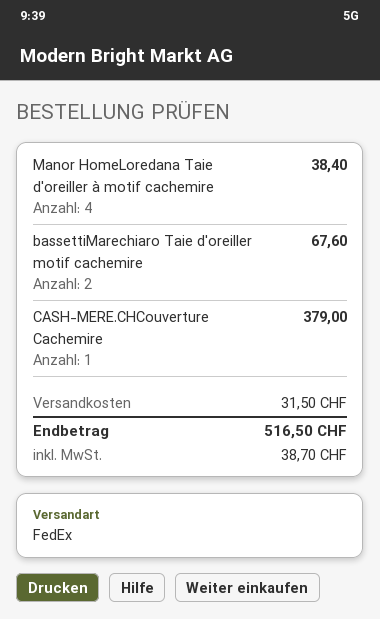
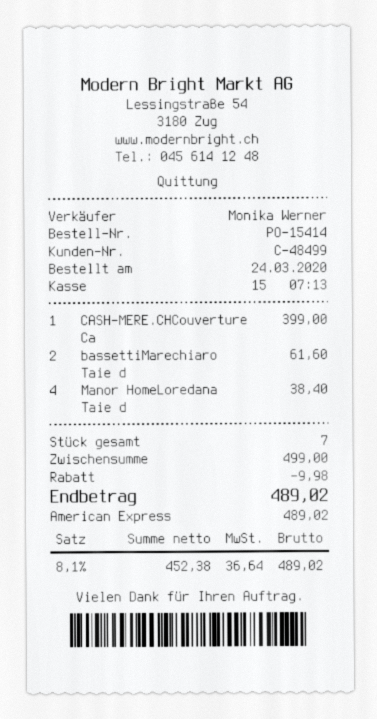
bassettiMarechiaro Taie d'oreiller motif cachemire: 2 for 67.60 -> 2 for 61.60
CASH-MERE.CHCouverture Cachemire: 1 for 379.00 -> 1 for 399.00
discount: none -> 9.98
shipping: 31.50 -> none
tax: 38.70 -> 36.64
total: 516.50 -> 489.02

